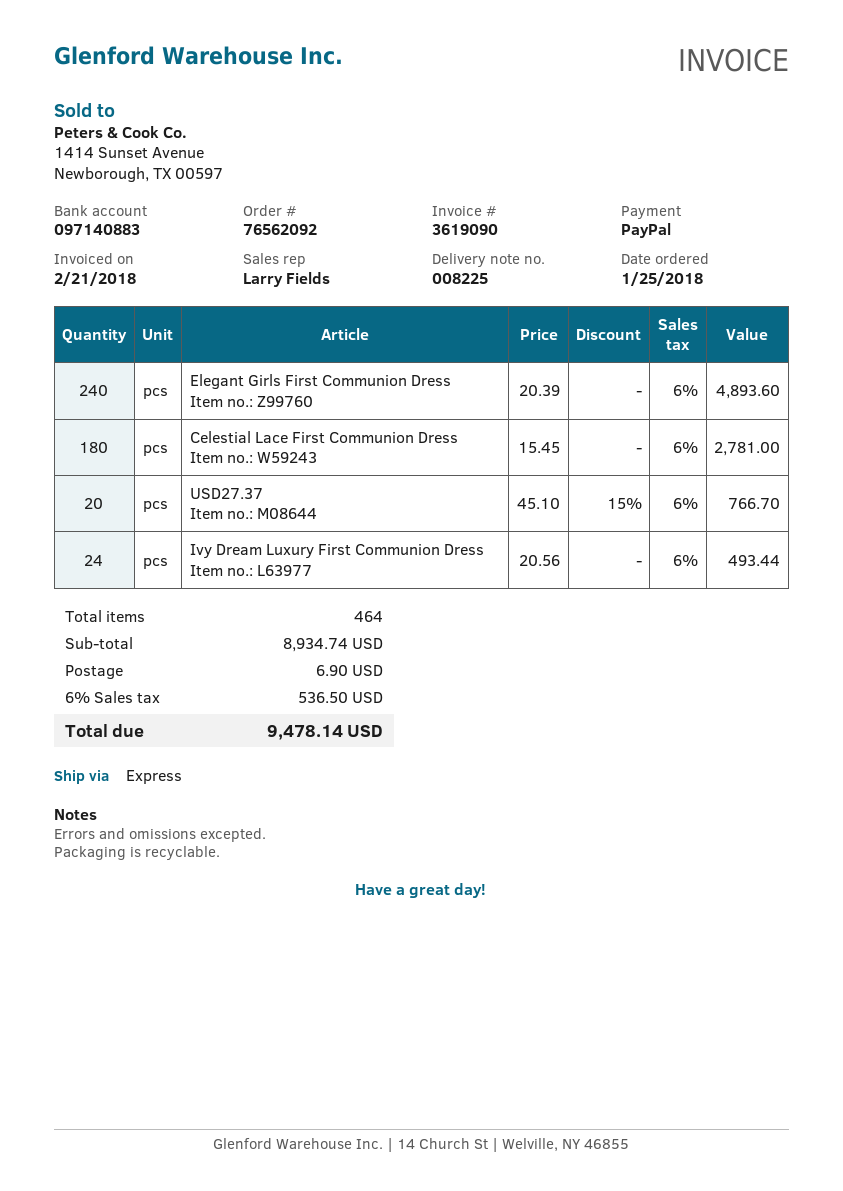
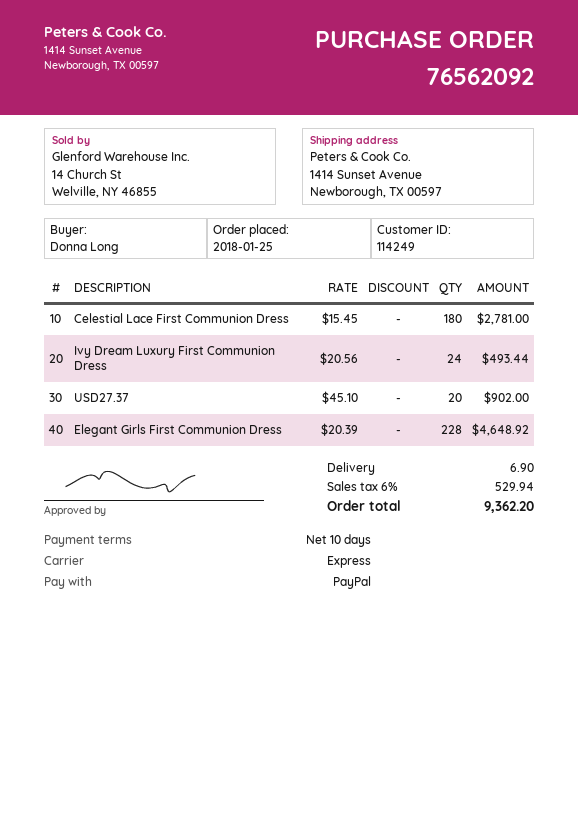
Elegant Girls First Communion Dress: 240 x 20.39 = 4893.60 -> 228 x 20.39 = 4648.92
USD27.37: 20 x 45.10 - 15% = 766.70 -> 20 x 45.10 = 902.00
tax: 6% = 536.50 -> 6% = 529.94
total: 9478.14 -> 9362.20

